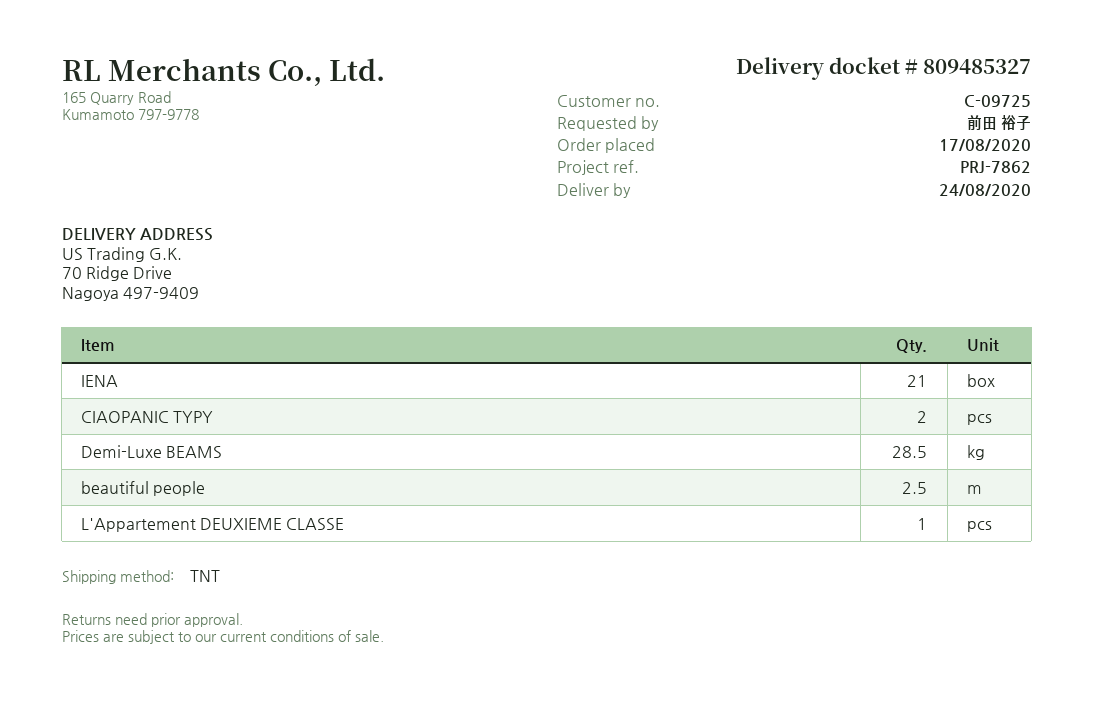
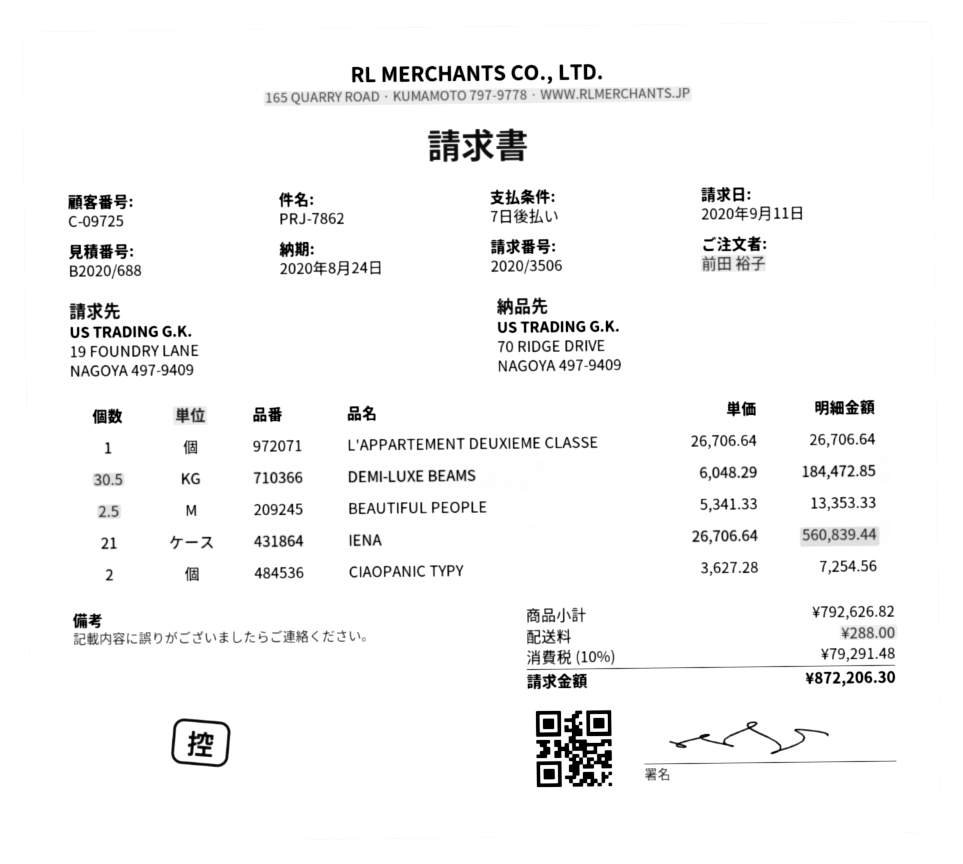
Demi-Luxe BEAMS: 28.5 -> 30.5

